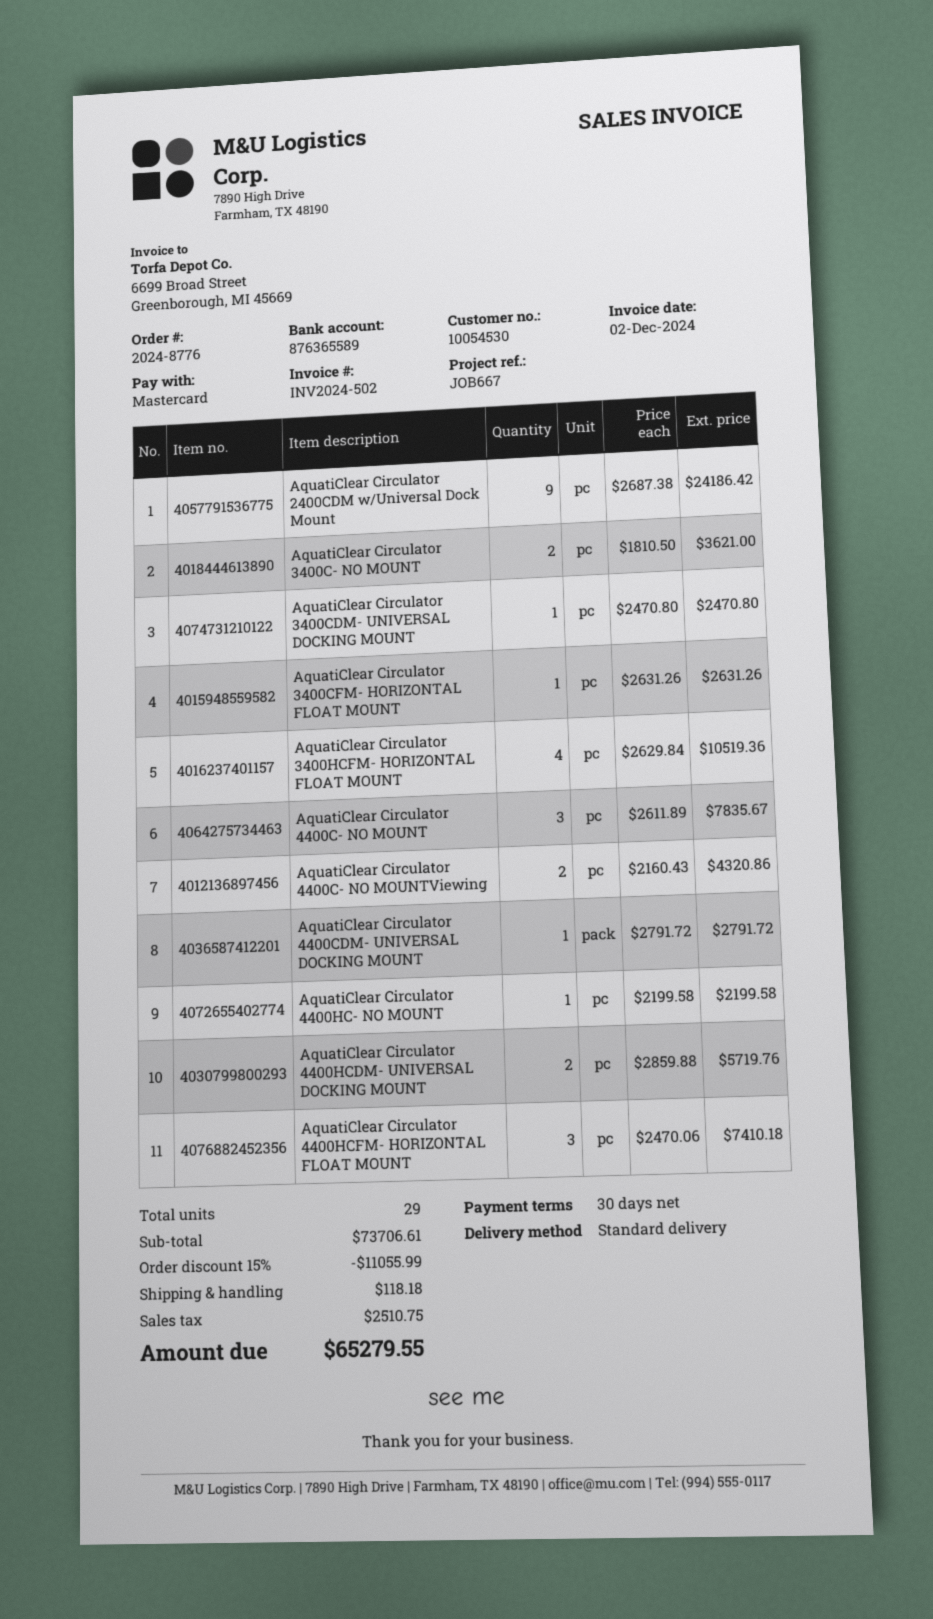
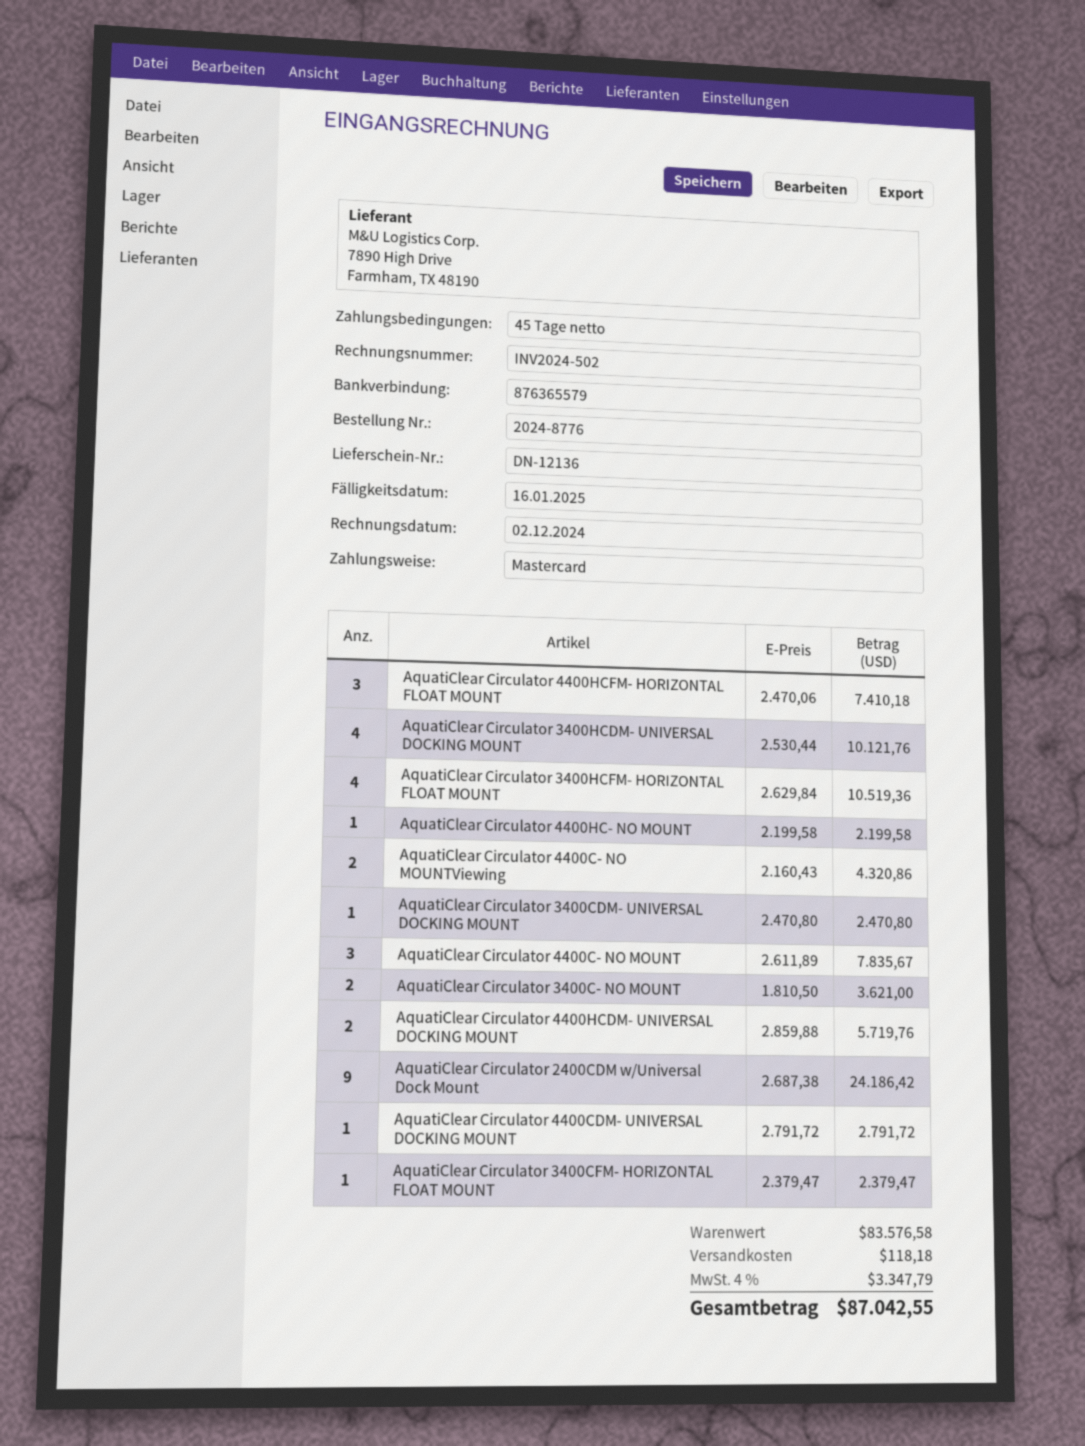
payment terms: 30 days -> 45 days
bank account: 876365589 -> 876365579
AquatiClear Circulator 3400CFM- HORIZONTAL FLOAT MOUNT: 1 x 2631.26 = 2631.26 -> 1 x 2379.47 = 2379.47
AquatiClear Circulator 3400HCDM- UNIVERSAL DOCKING MOUNT: none -> 4 x 2530.44 = 10121.76
subtotal: 73706.61 -> 83576.58
discount: 15% = 11055.99 -> none
tax: 2510.75 -> 3347.79
total: 65279.55 -> 87042.55

